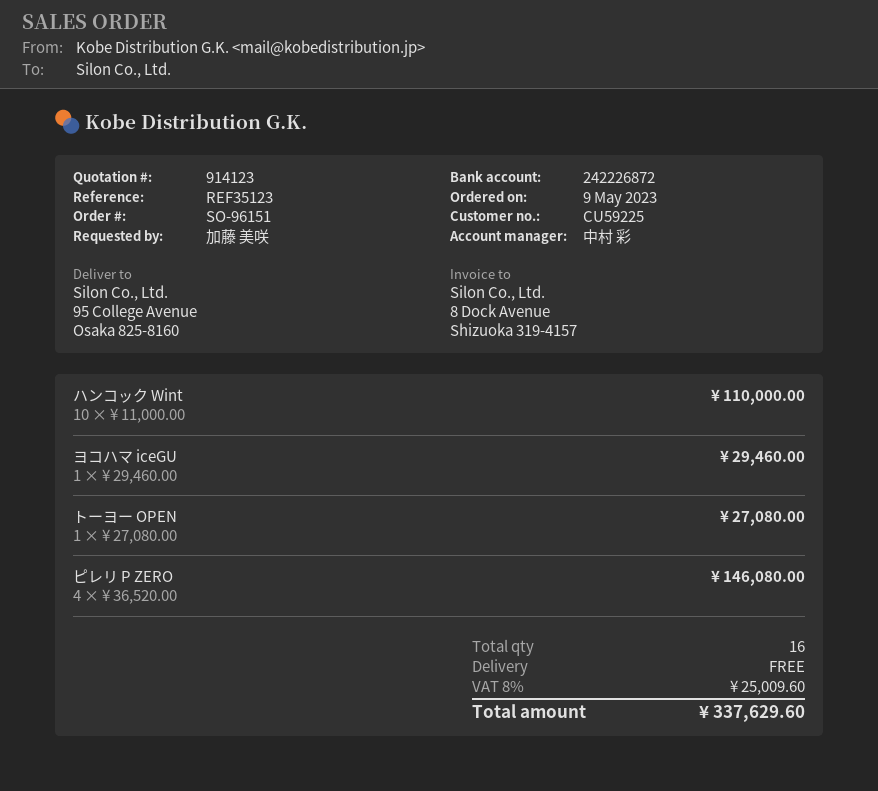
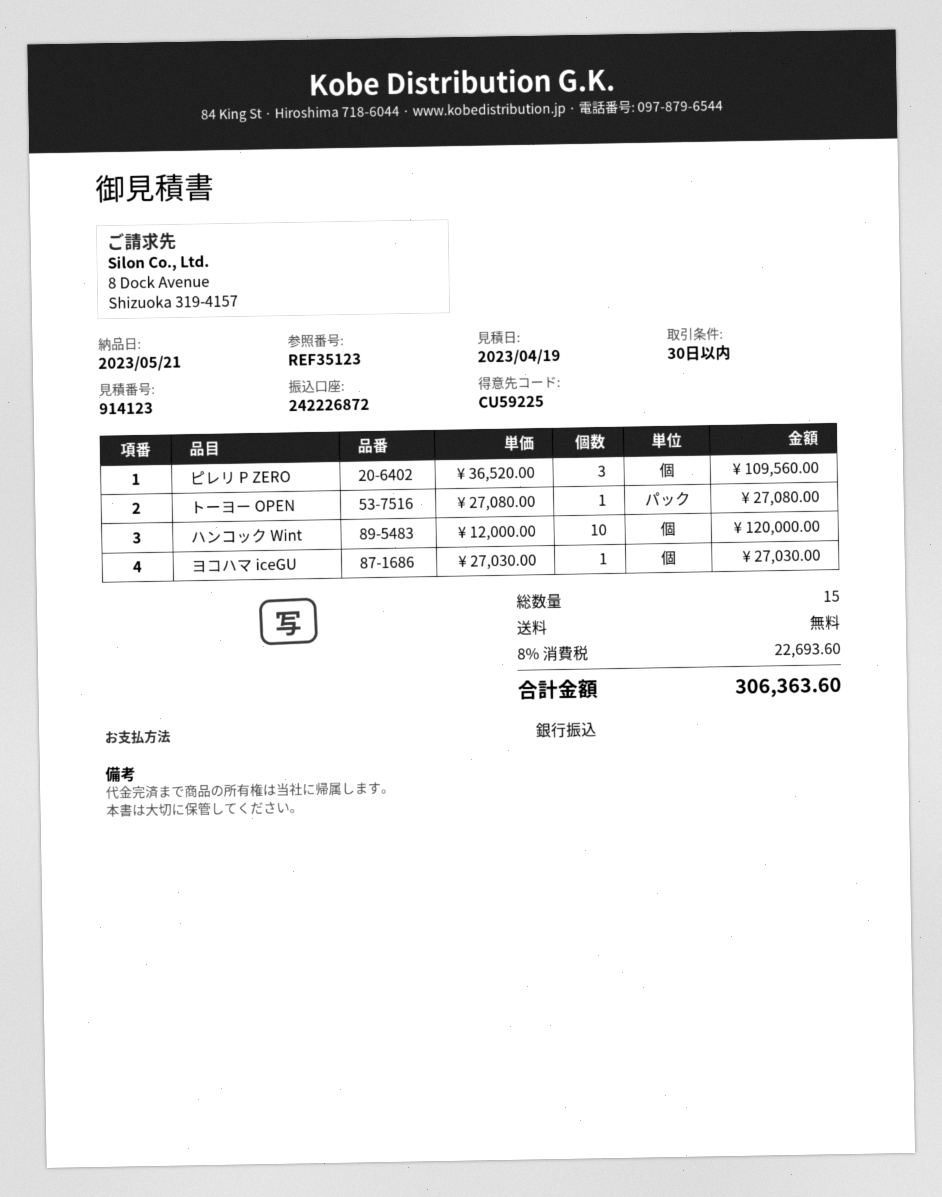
ハンコック Wint: 10 x 11000.00 = 110000.00 -> 10 x 12000.00 = 120000.00
ヨコハマ iceGU: 1 x 29460.00 = 29460.00 -> 1 x 27030.00 = 27030.00
ピレリ P ZERO: 4 x 36520.00 = 146080.00 -> 3 x 36520.00 = 109560.00
total quantity: 16 -> 15
tax: 8% = 25009.60 -> 8% = 22693.60
total: 337629.60 -> 306363.60

